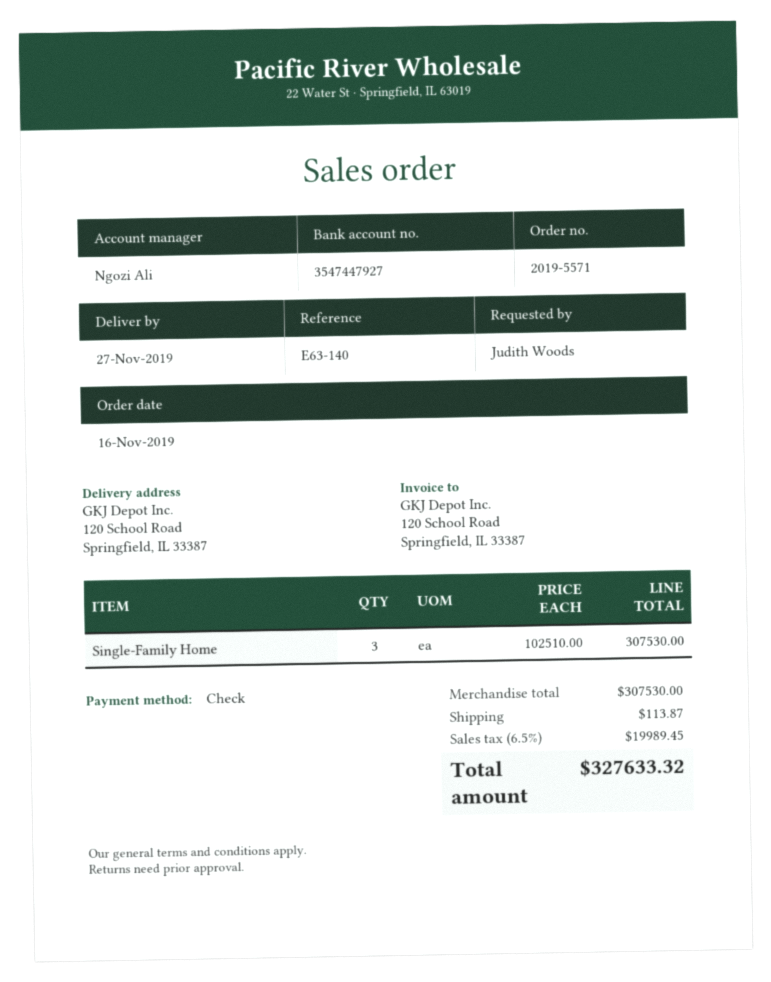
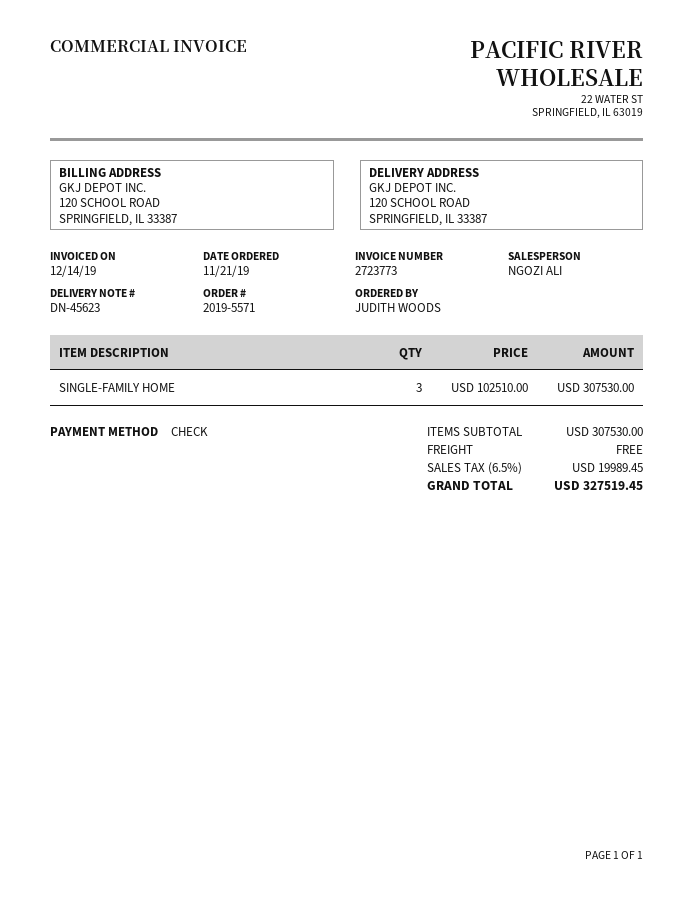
order date: 2019-11-16 -> 2019-11-21
shipping: 113.87 -> 0.00
total: 327633.32 -> 327519.45

